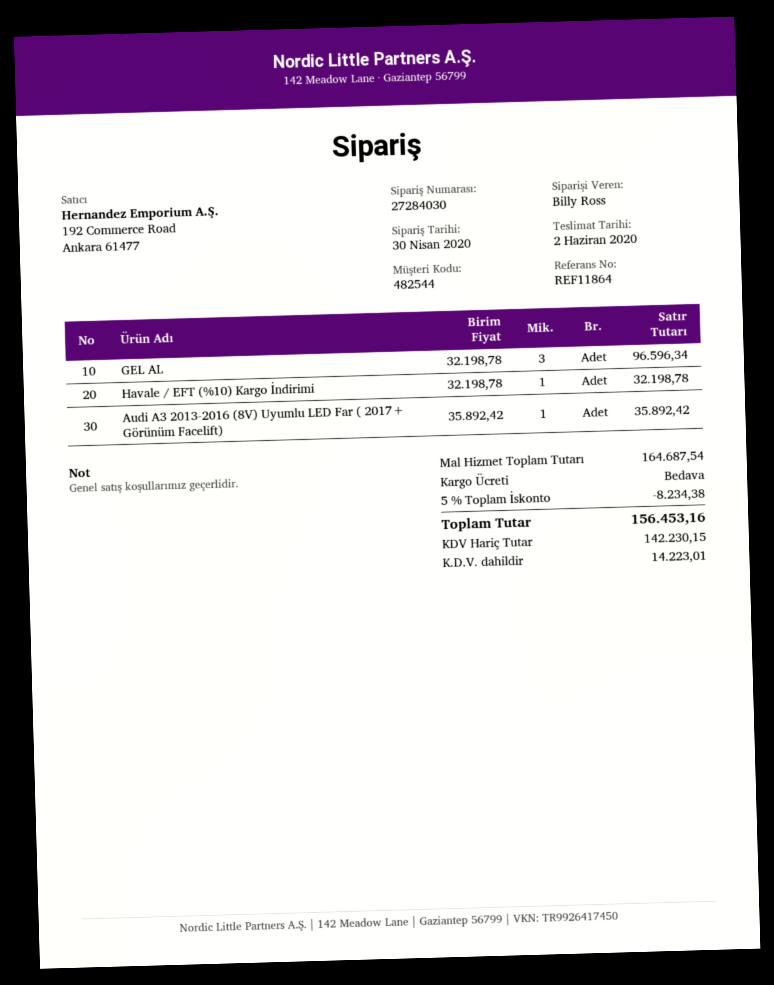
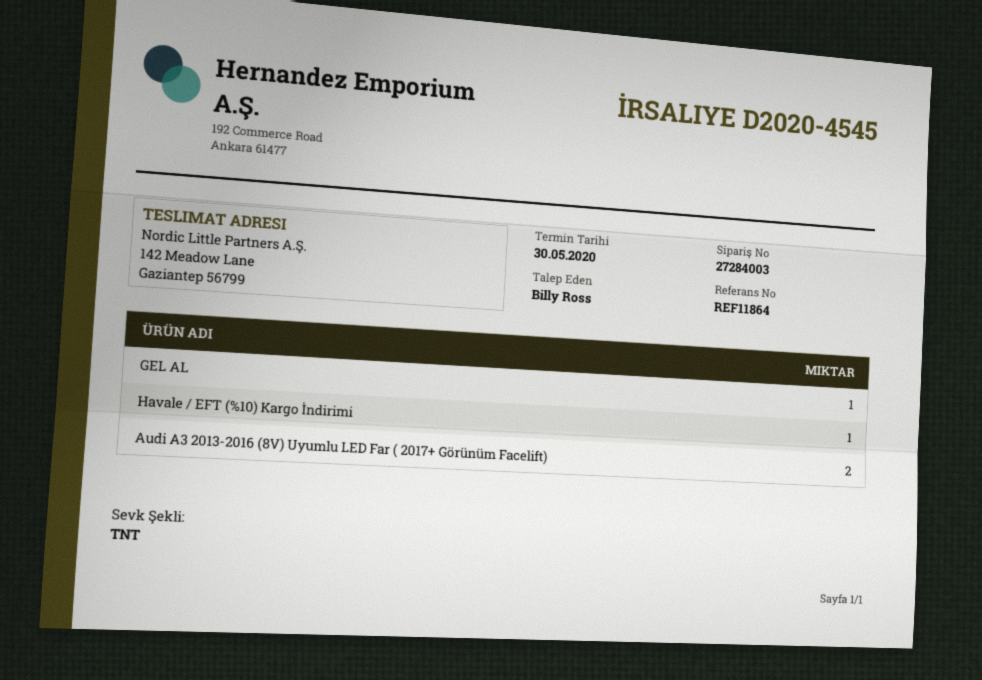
order number: 27284030 -> 27284003
delivery date: 2020-06-02 -> 2020-05-30
GEL AL: 3 -> 1
Audi A3 2013-2016 (8V) Uyumlu LED Far ( 2017+ Görünüm Facelift): 1 -> 2

